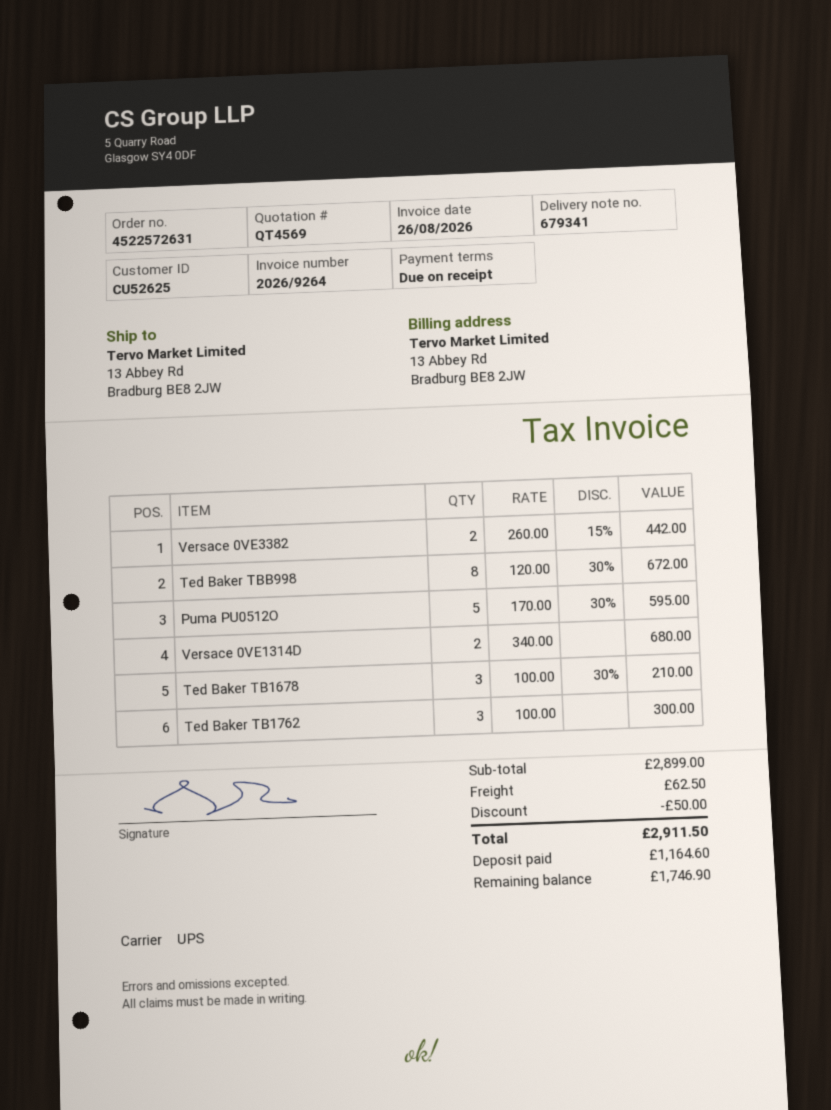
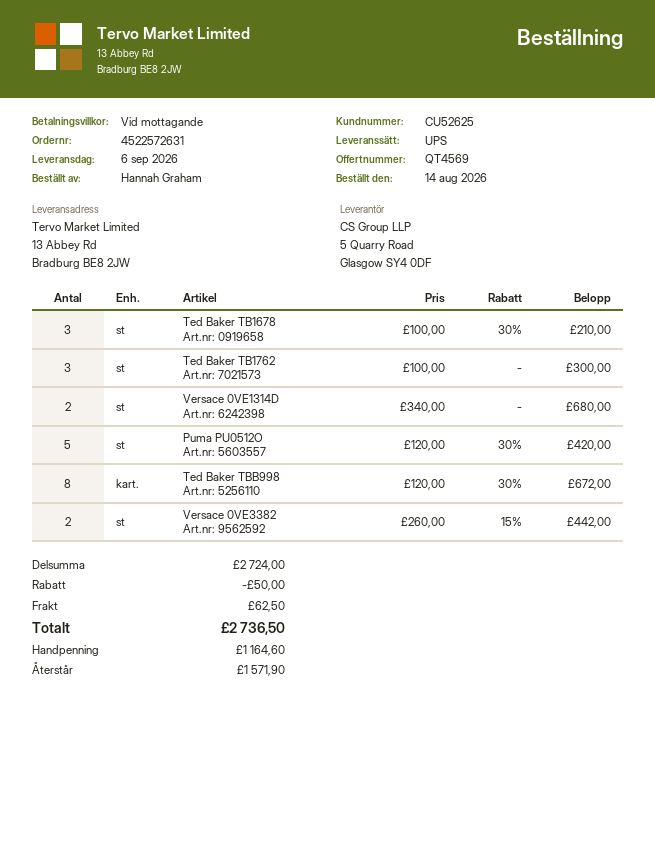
Puma PU0512O: 5 x 170.00 - 30% = 595.00 -> 5 x 120.00 - 30% = 420.00
subtotal: 2899.00 -> 2724.00
total: 2911.50 -> 2736.50
balance: 1746.90 -> 1571.90

